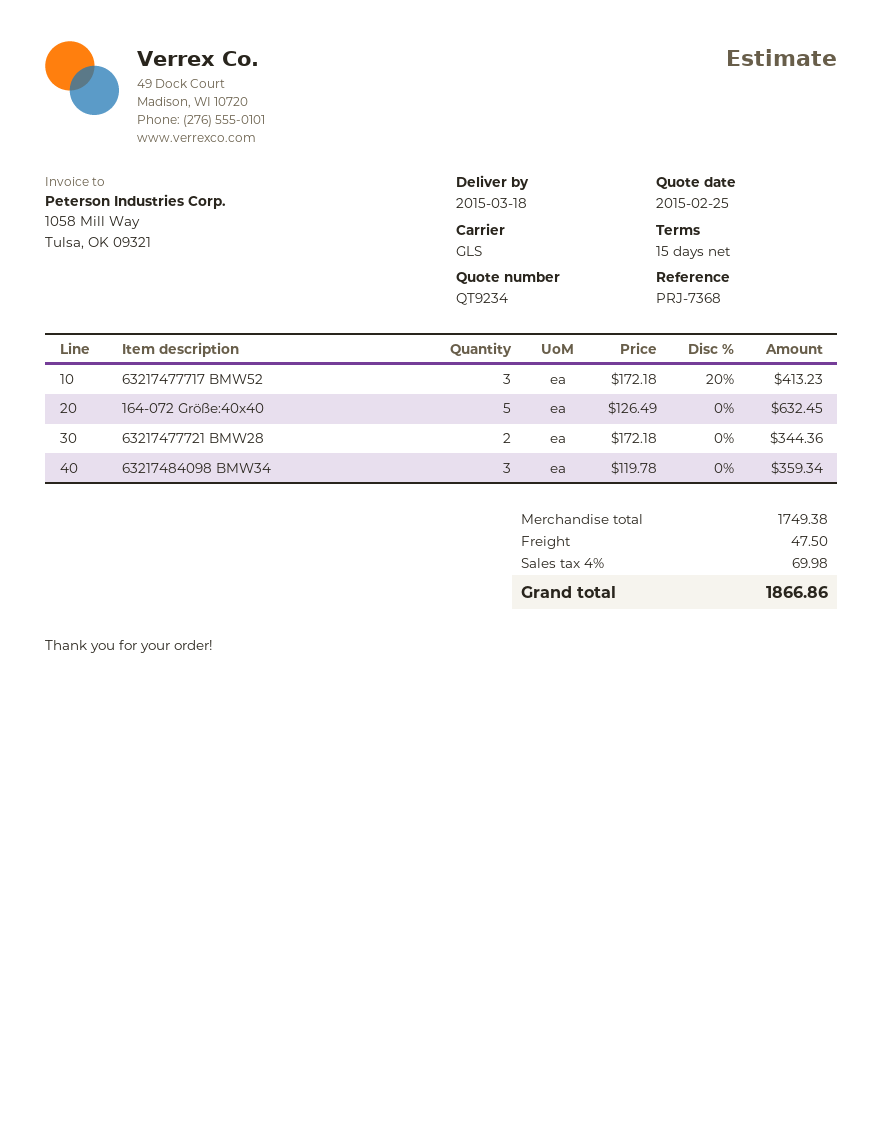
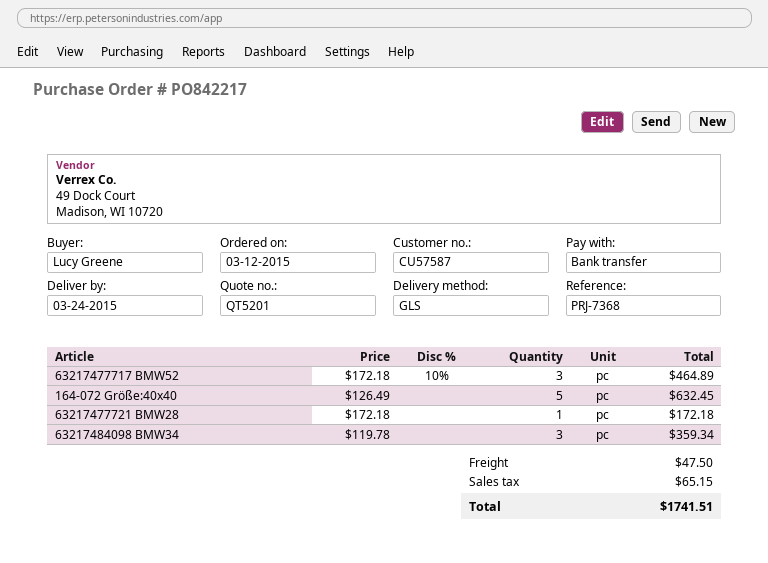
quote number: QT9234 -> QT5201
delivery date: 2015-03-18 -> 2015-03-24
63217477717 BMW52: 3 x 172.18 - 20% = 413.23 -> 3 x 172.18 - 10% = 464.89
63217477721 BMW28: 2 x 172.18 = 344.36 -> 1 x 172.18 = 172.18
tax: 69.98 -> 65.15
total: 1866.86 -> 1741.51

